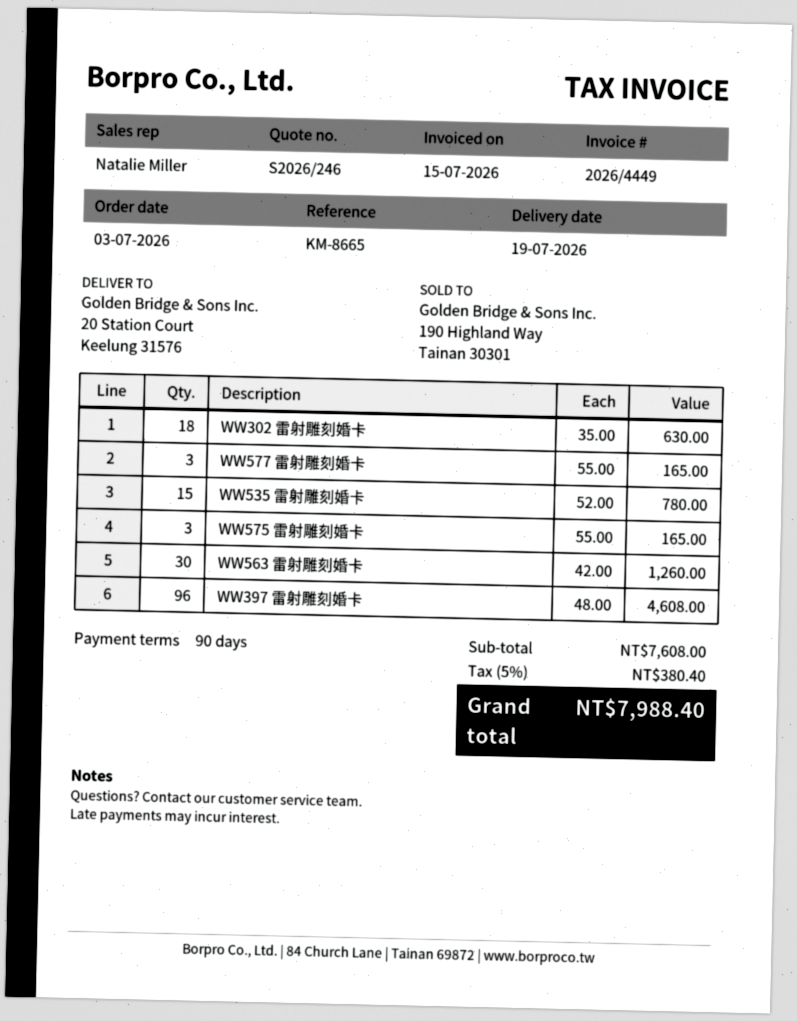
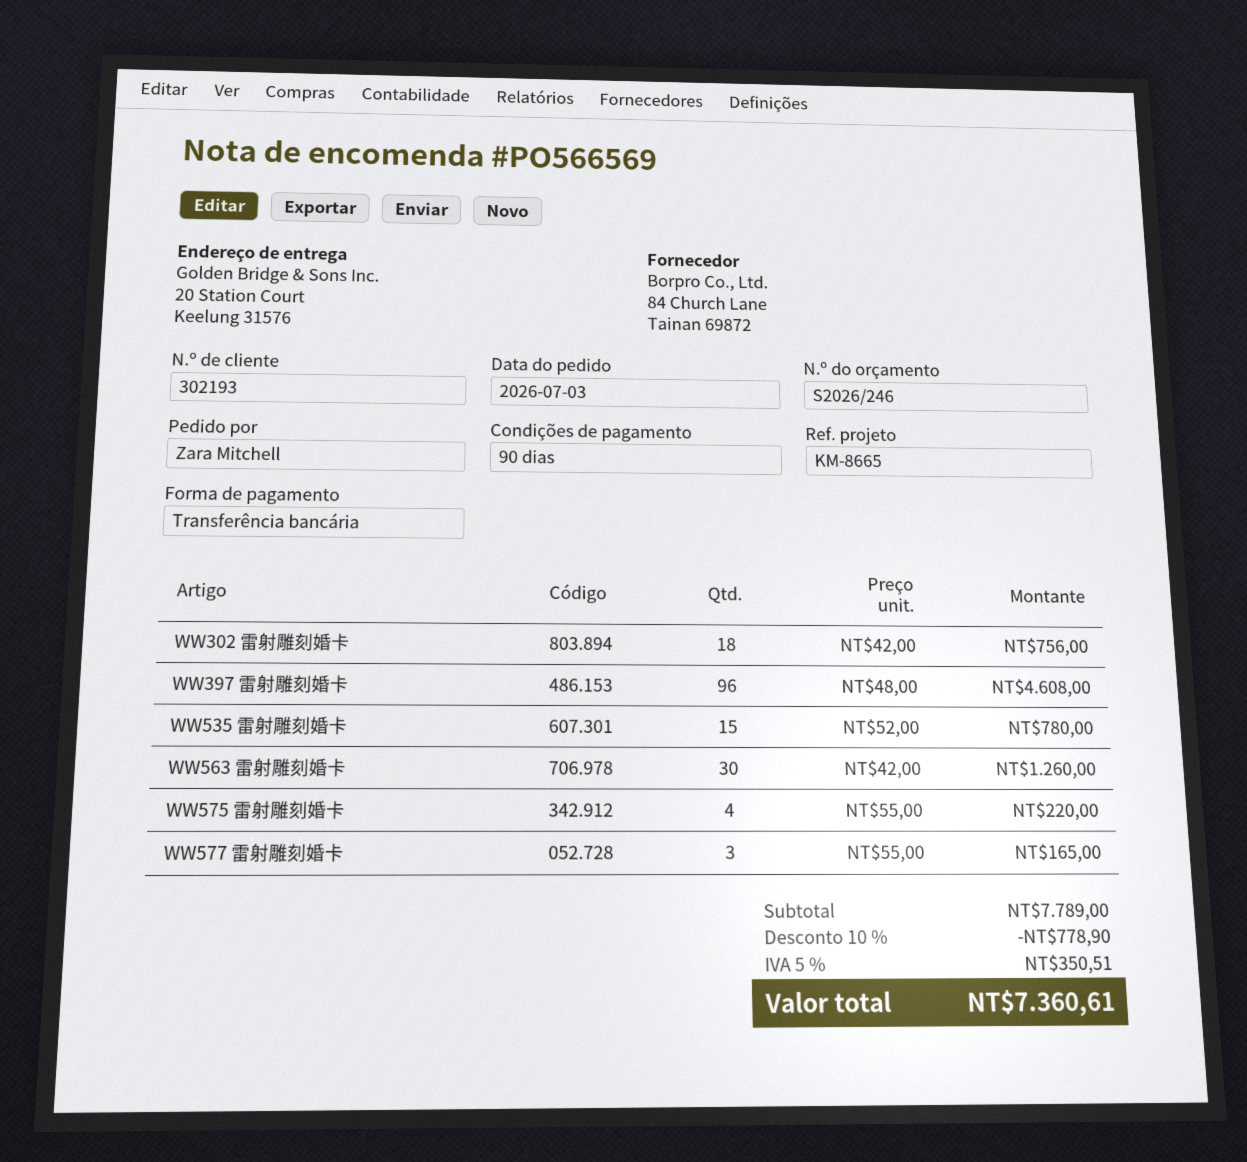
WW302 雷射雕刻婚卡: 18 x 35.00 = 630.00 -> 18 x 42.00 = 756.00
WW575 雷射雕刻婚卡: 3 x 55.00 = 165.00 -> 4 x 55.00 = 220.00
subtotal: 7608.00 -> 7789.00
discount: none -> 10% = 778.90
tax: 5% = 380.40 -> 5% = 350.51
total: 7988.40 -> 7360.61

